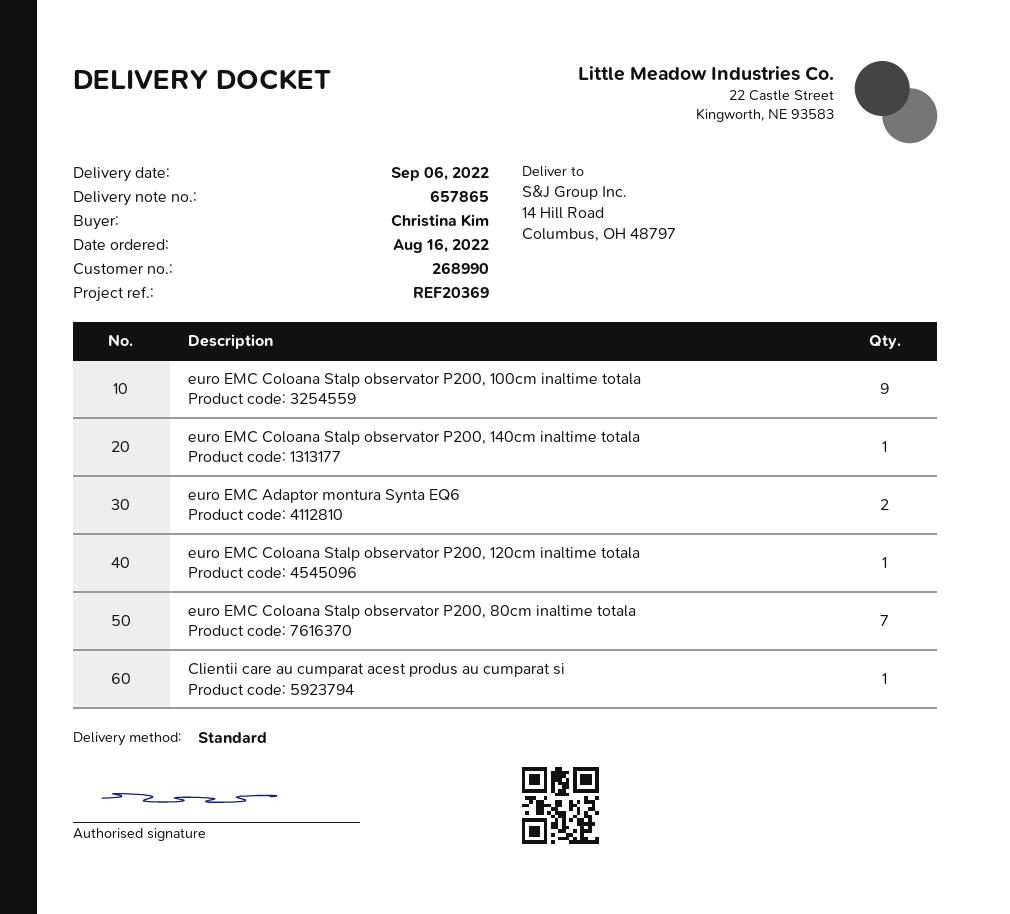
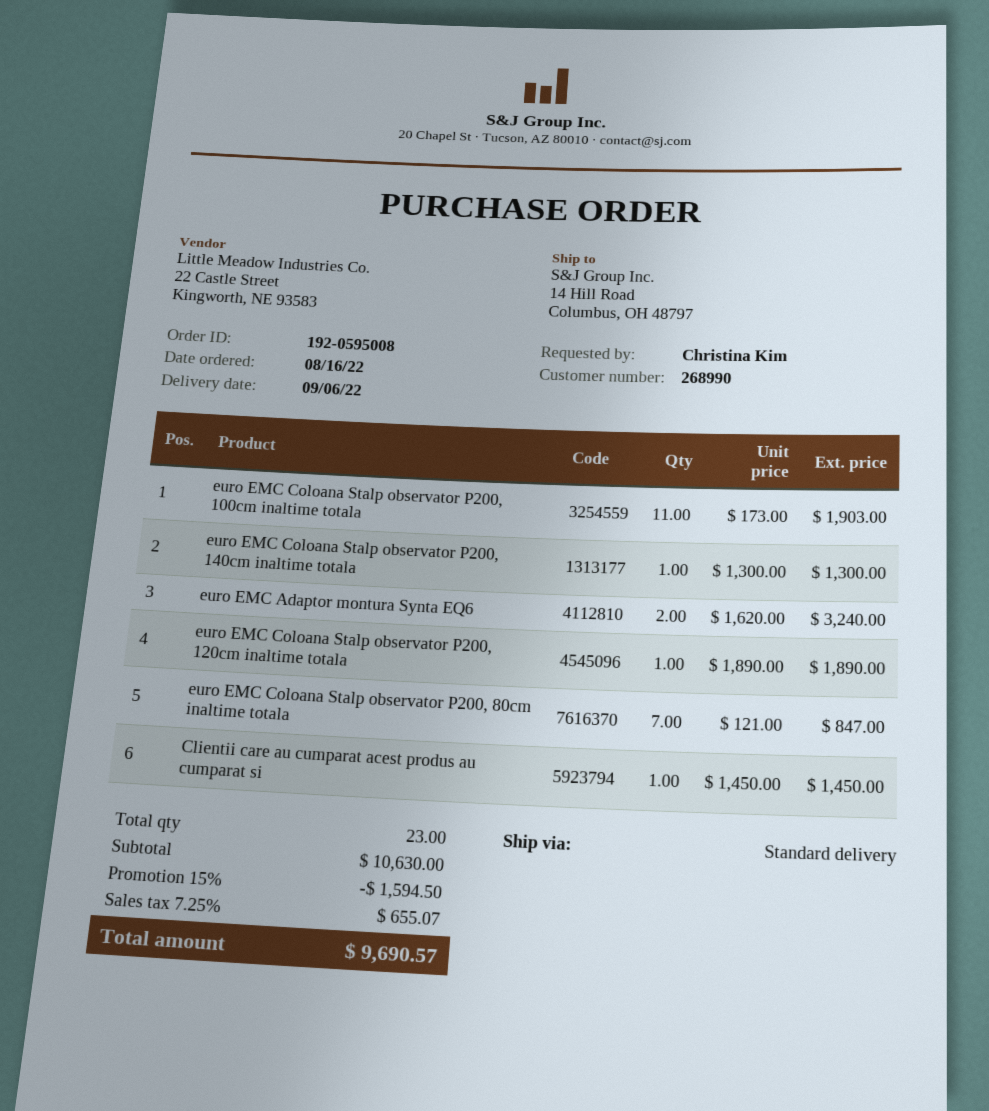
euro EMC Coloana Stalp observator P200, 100cm inaltime totala: 9 -> 11

